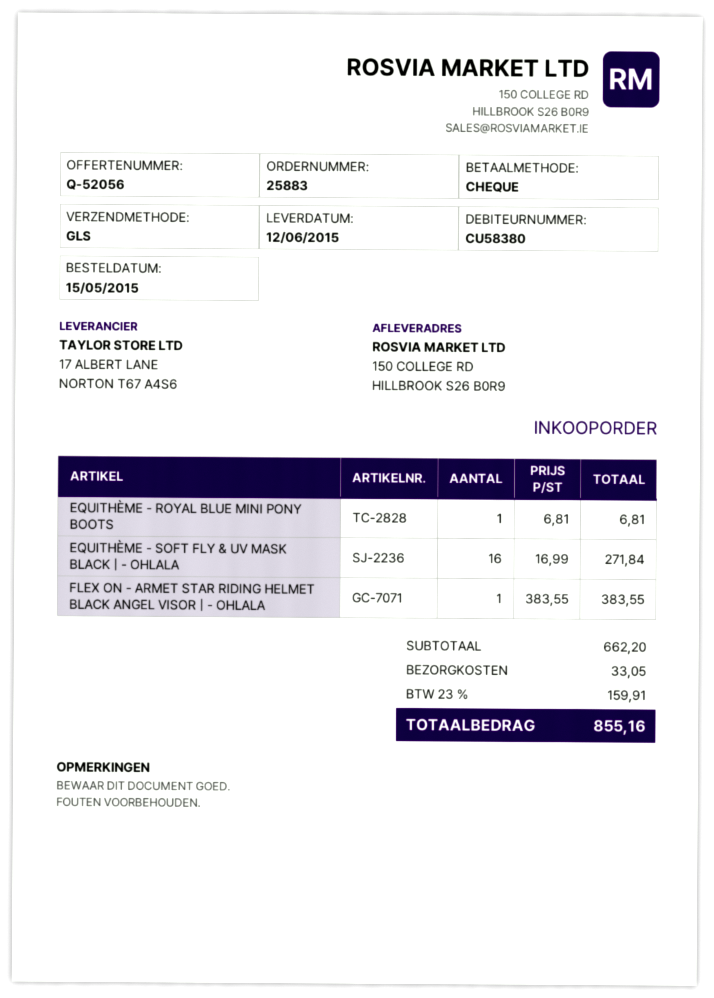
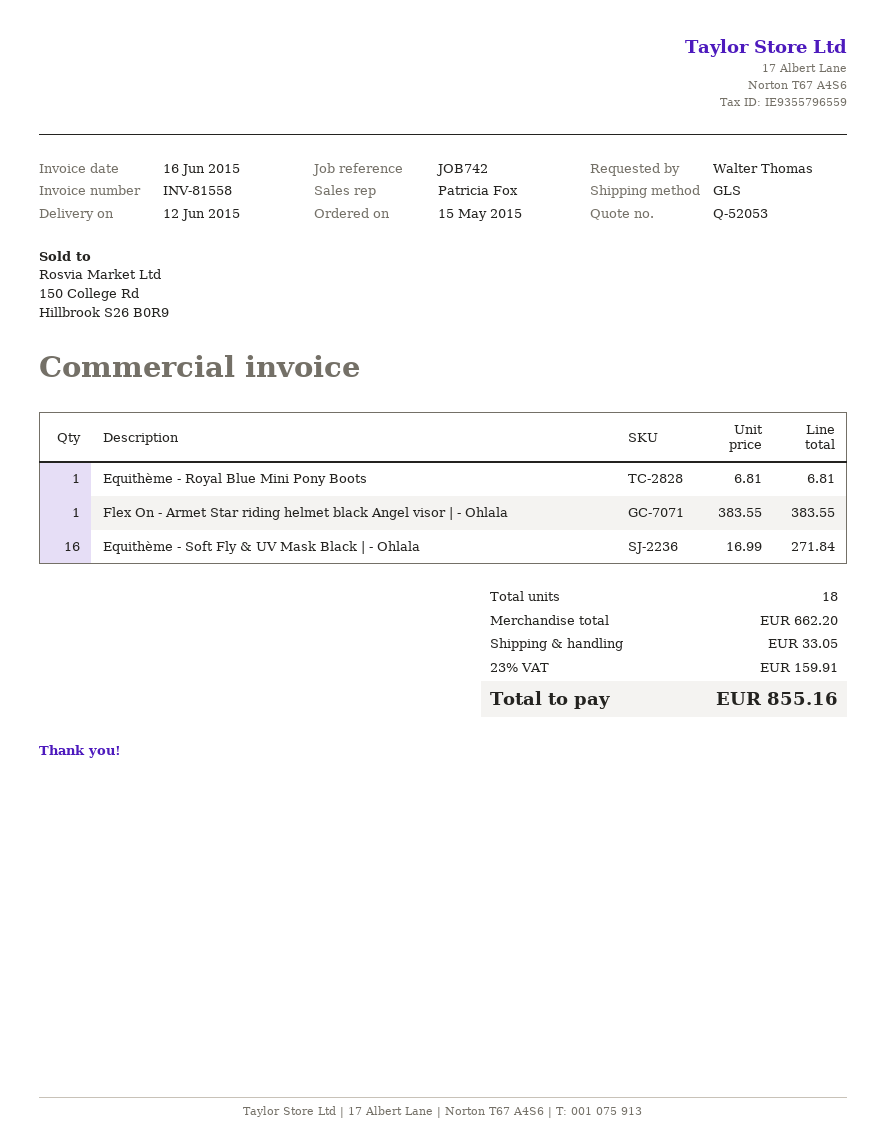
quote number: Q-52056 -> Q-52053

